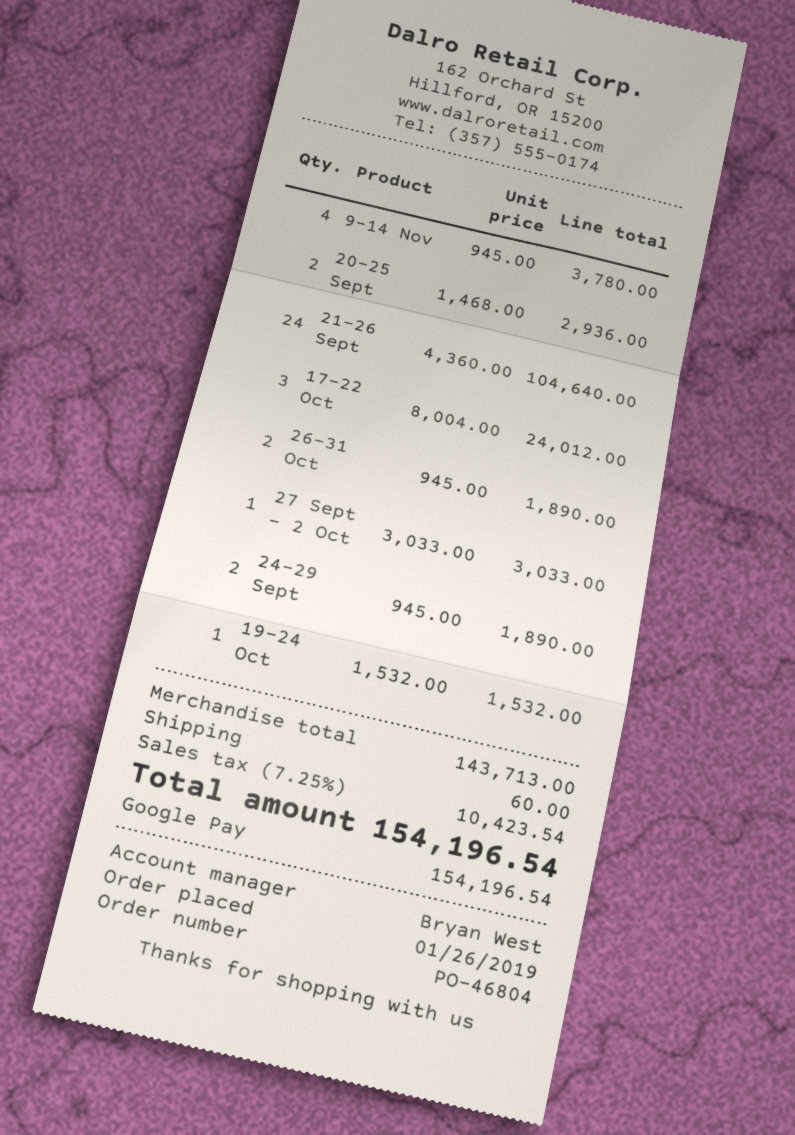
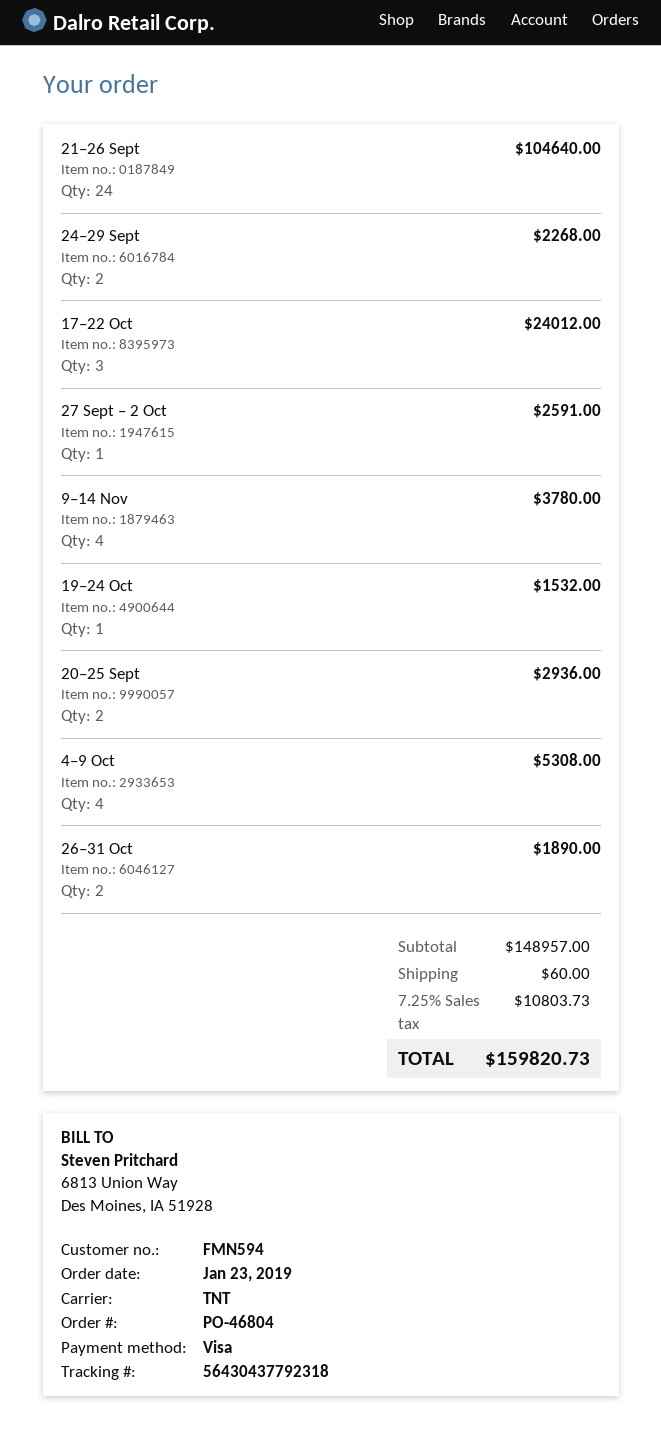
order date: 2019-01-26 -> 2019-01-23
payment method: Google Pay -> Visa
27 Sept – 2 Oct: 1 for 3033.00 -> 1 for 2591.00
24–29 Sept: 2 for 1890.00 -> 2 for 2268.00
4–9 Oct: none -> 4 for 5308.00
subtotal: 143713.00 -> 148957.00
tax: 7.25% = 10423.54 -> 7.25% = 10803.73
total: 154196.54 -> 159820.73

